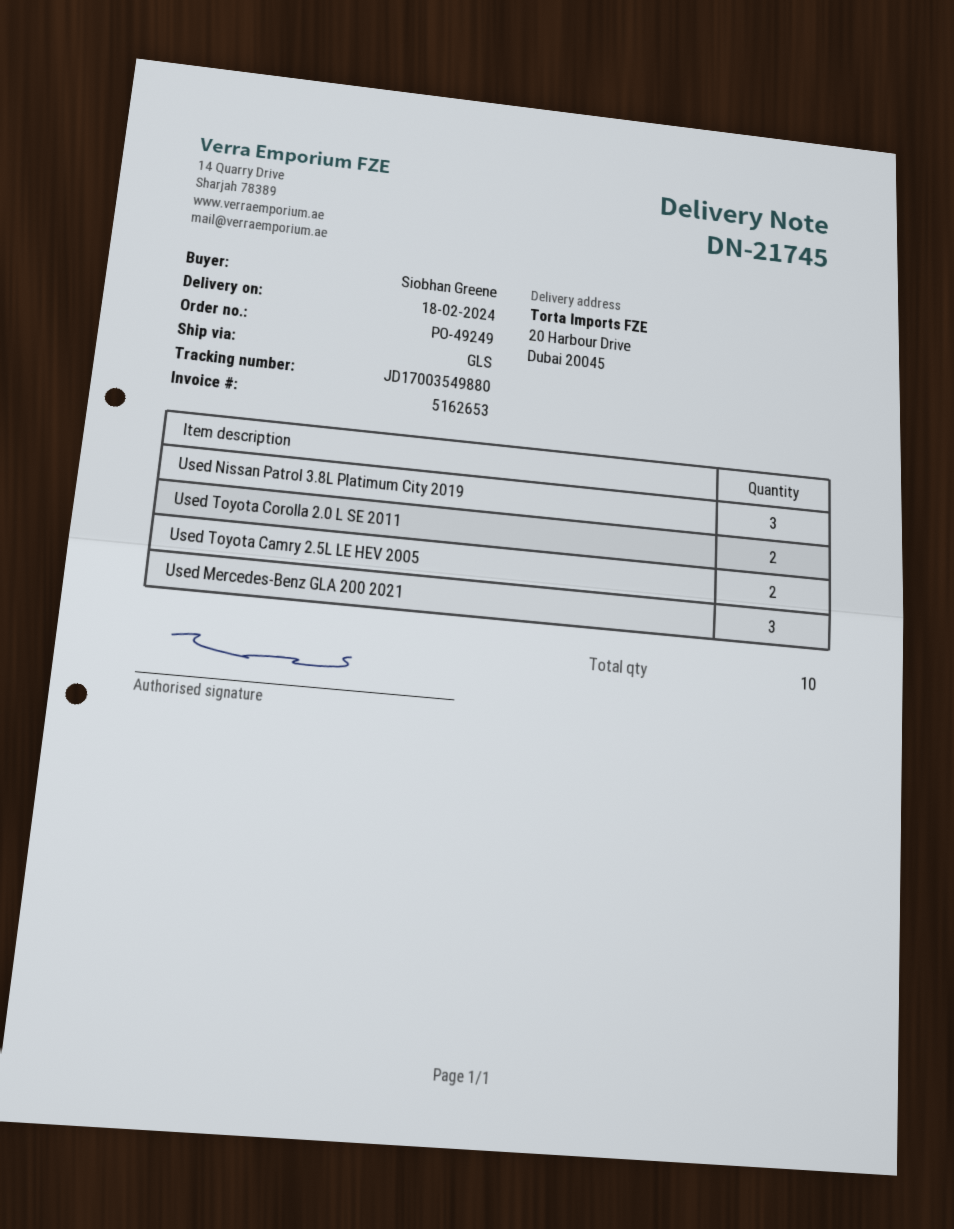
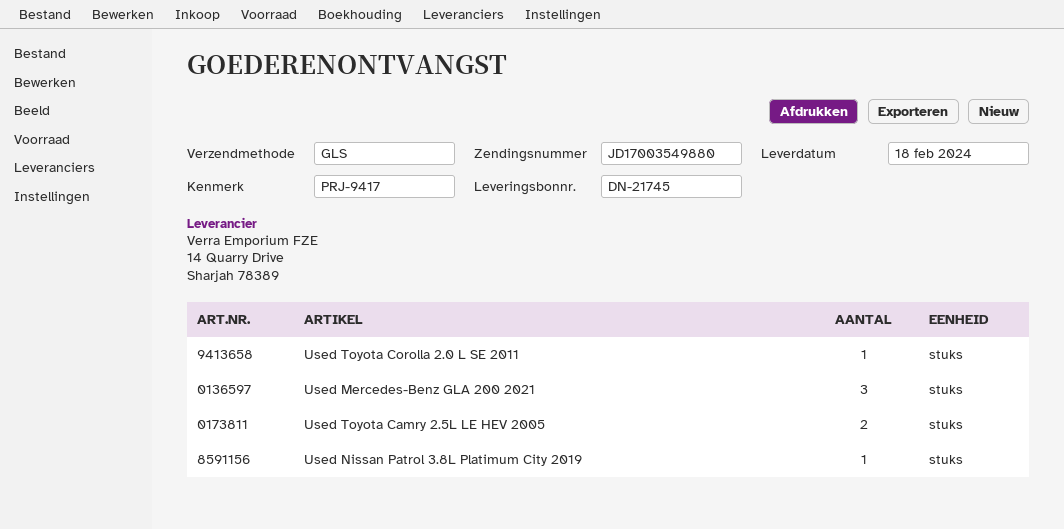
Used Nissan Patrol 3.8L Platimum City 2019: 3 -> 1
Used Toyota Corolla 2.0 L SE 2011: 2 -> 1

